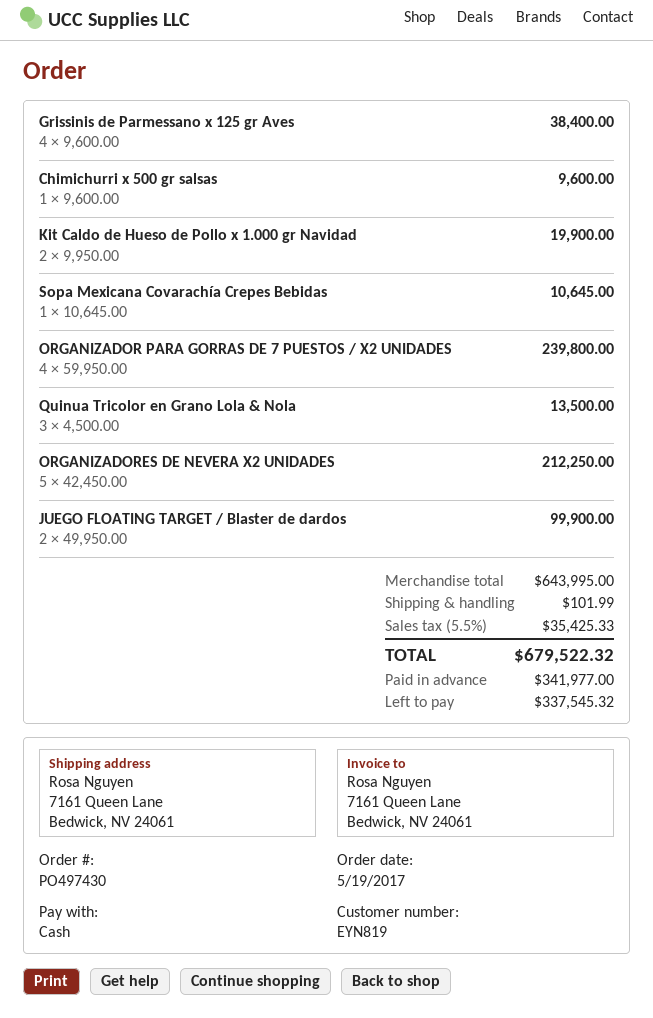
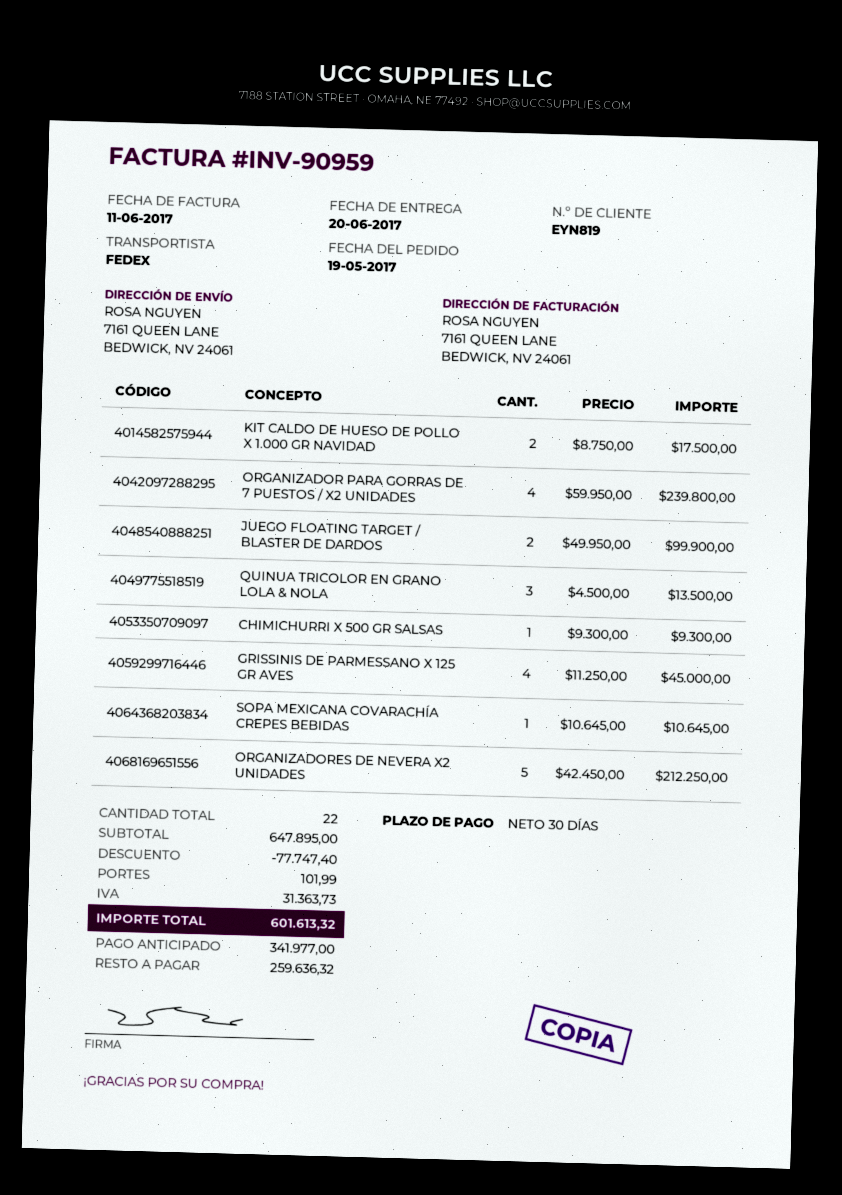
Grissinis de Parmessano x 125 gr Aves: 4 x 9600.00 = 38400.00 -> 4 x 11250.00 = 45000.00
Chimichurri x 500 gr salsas: 1 x 9600.00 = 9600.00 -> 1 x 9300.00 = 9300.00
Kit Caldo de Hueso de Pollo x 1.000 gr Navidad: 2 x 9950.00 = 19900.00 -> 2 x 8750.00 = 17500.00
subtotal: 643995.00 -> 647895.00
discount: none -> 77747.40
tax: 35425.33 -> 31363.73
total: 679522.32 -> 601613.32
balance: 337545.32 -> 259636.32

